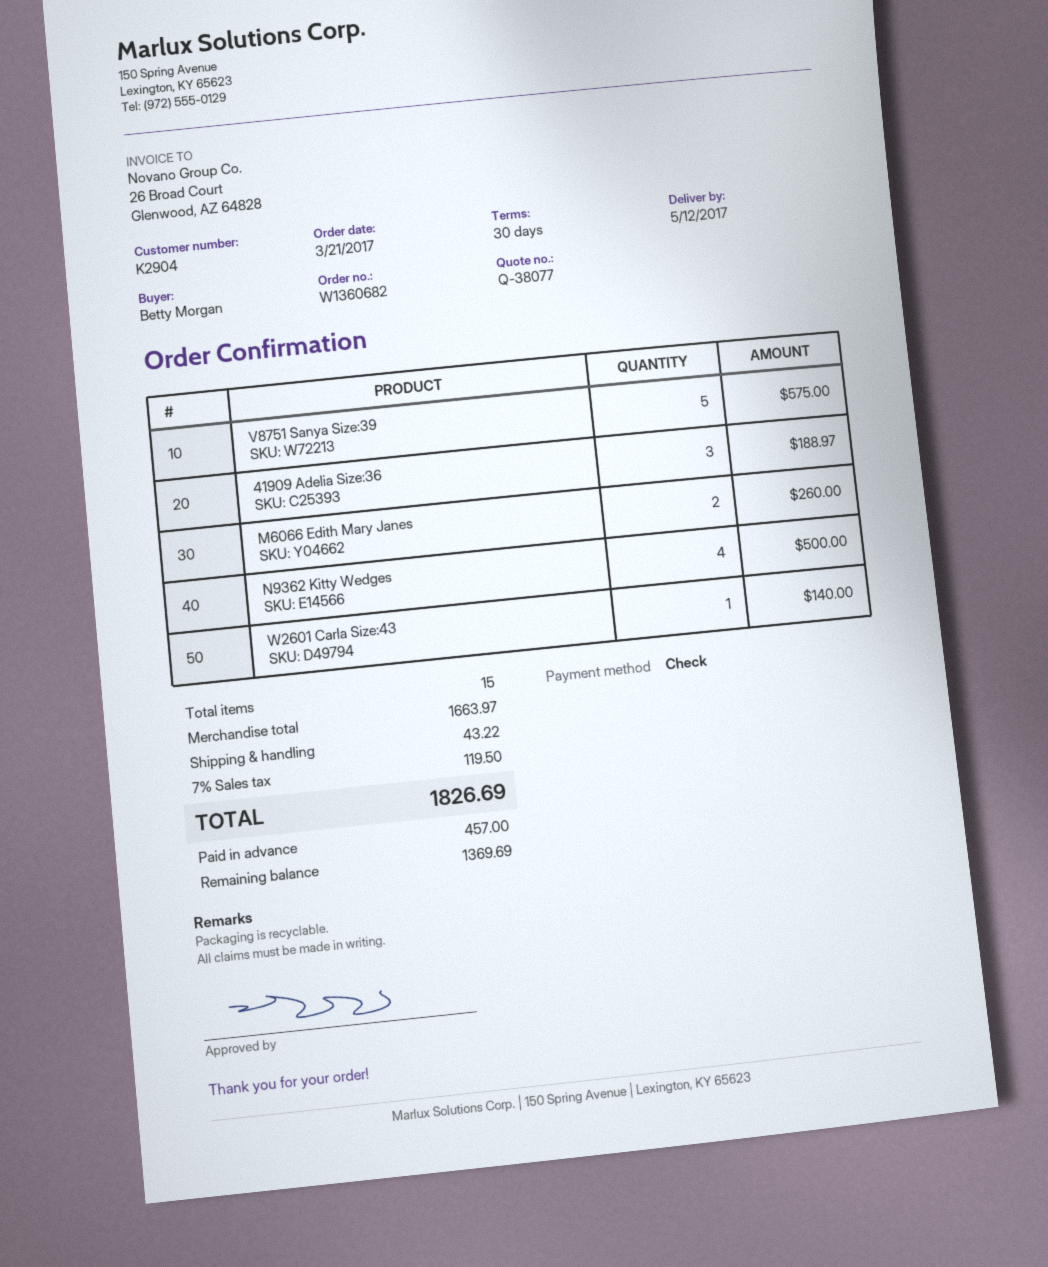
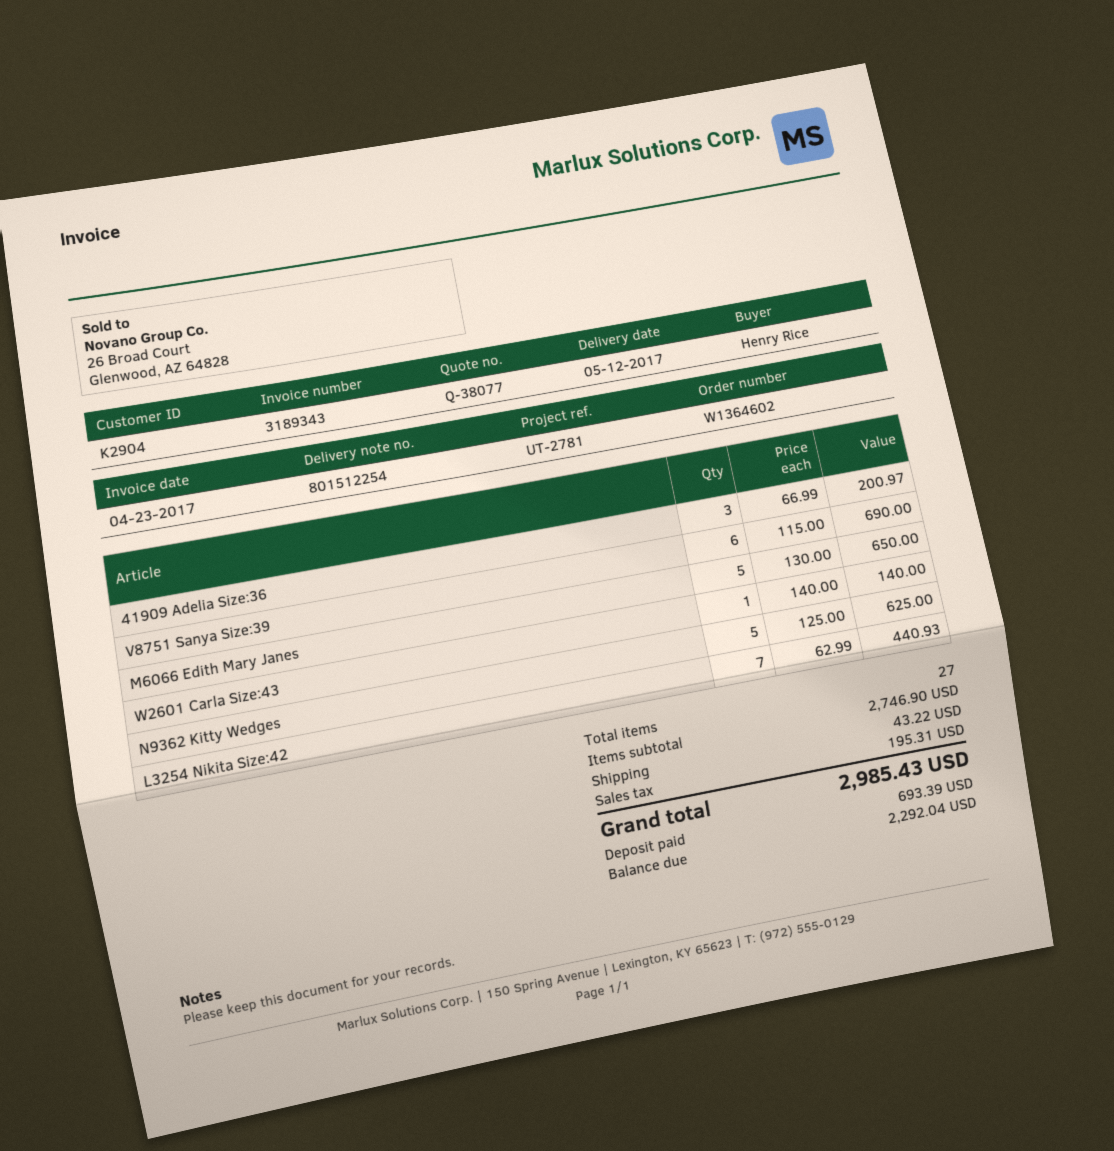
order number: W1360682 -> W1364602
ordered by: Betty Morgan -> Henry Rice
V8751 Sanya Size:39: 5 for 575.00 -> 6 for 690.00
41909 Adelia Size:36: 3 for 188.97 -> 3 for 200.97
M6066 Edith Mary Janes: 2 for 260.00 -> 5 for 650.00
N9362 Kitty Wedges: 4 for 500.00 -> 5 for 625.00
L3254 Nikita Size:42: none -> 7 for 440.93
total quantity: 15 -> 27
subtotal: 1663.97 -> 2746.90
tax: 119.50 -> 195.31
total: 1826.69 -> 2985.43
deposit: 457.00 -> 693.39
balance: 1369.69 -> 2292.04

